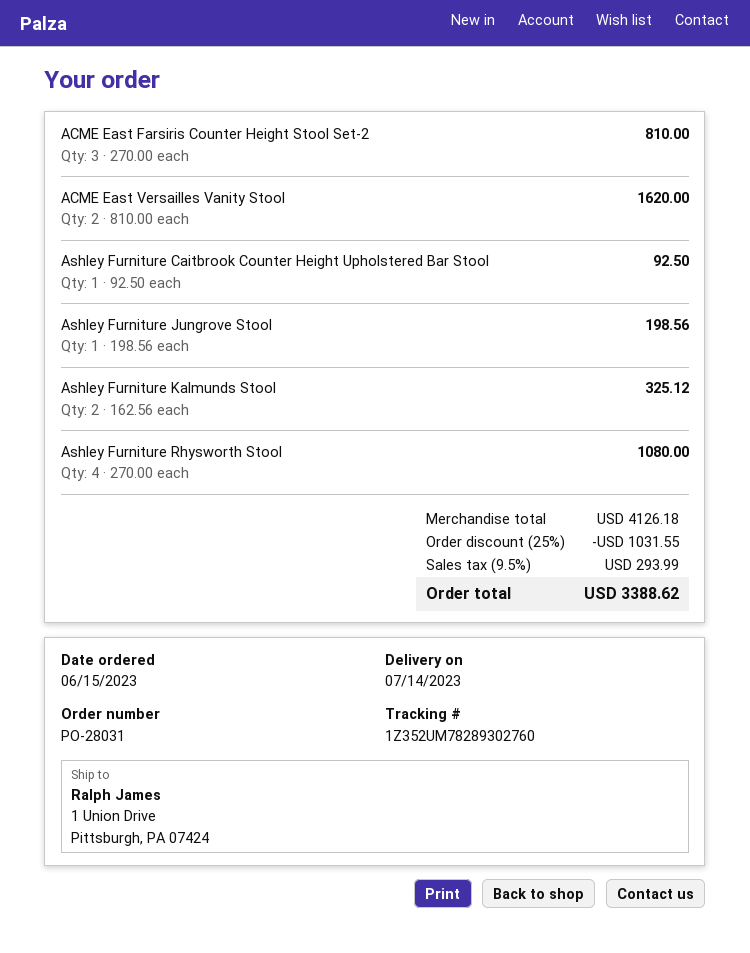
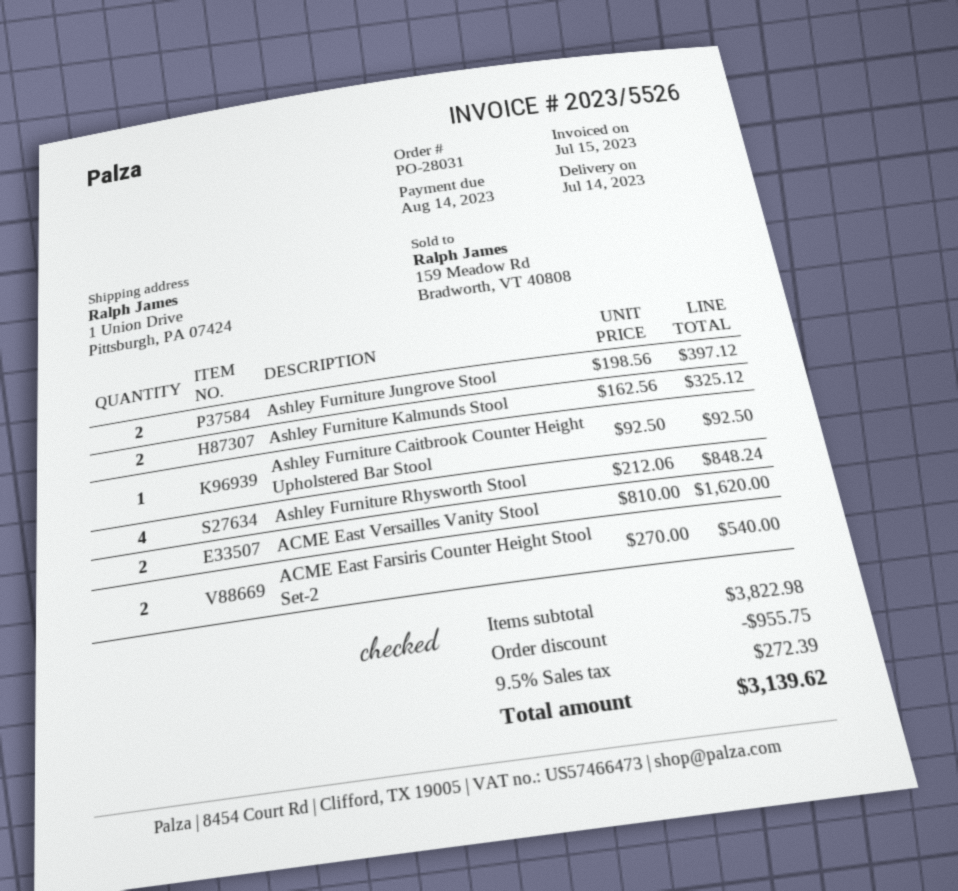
ACME East Farsiris Counter Height Stool Set-2: 3 x 270.00 = 810.00 -> 2 x 270.00 = 540.00
Ashley Furniture Jungrove Stool: 1 x 198.56 = 198.56 -> 2 x 198.56 = 397.12
Ashley Furniture Rhysworth Stool: 4 x 270.00 = 1080.00 -> 4 x 212.06 = 848.24
subtotal: 4126.18 -> 3822.98
discount: 1031.55 -> 955.75
tax: 9.5% = 293.99 -> 9.5% = 272.39
total: 3388.62 -> 3139.62

